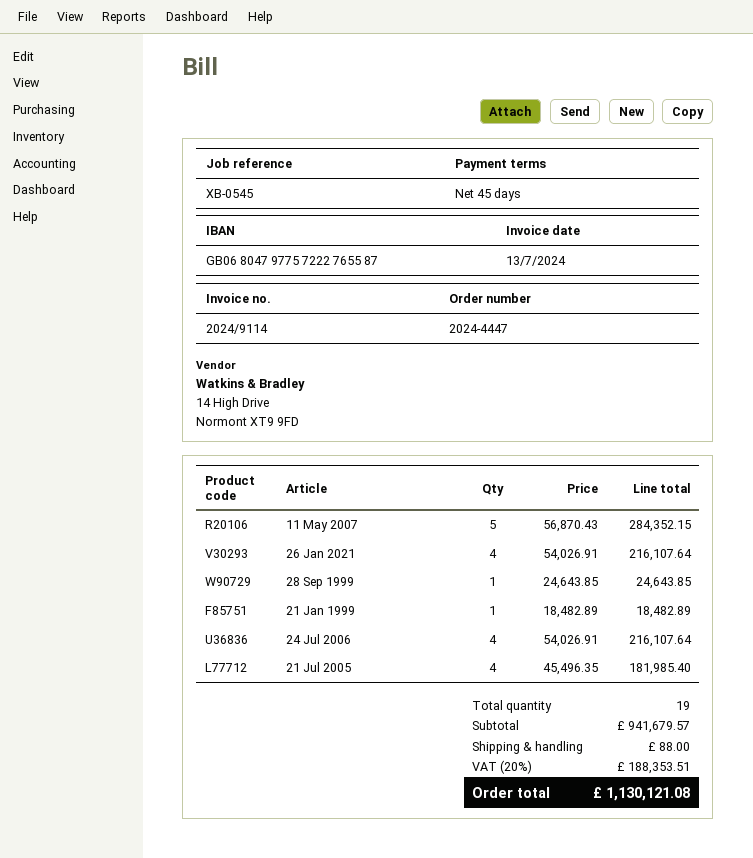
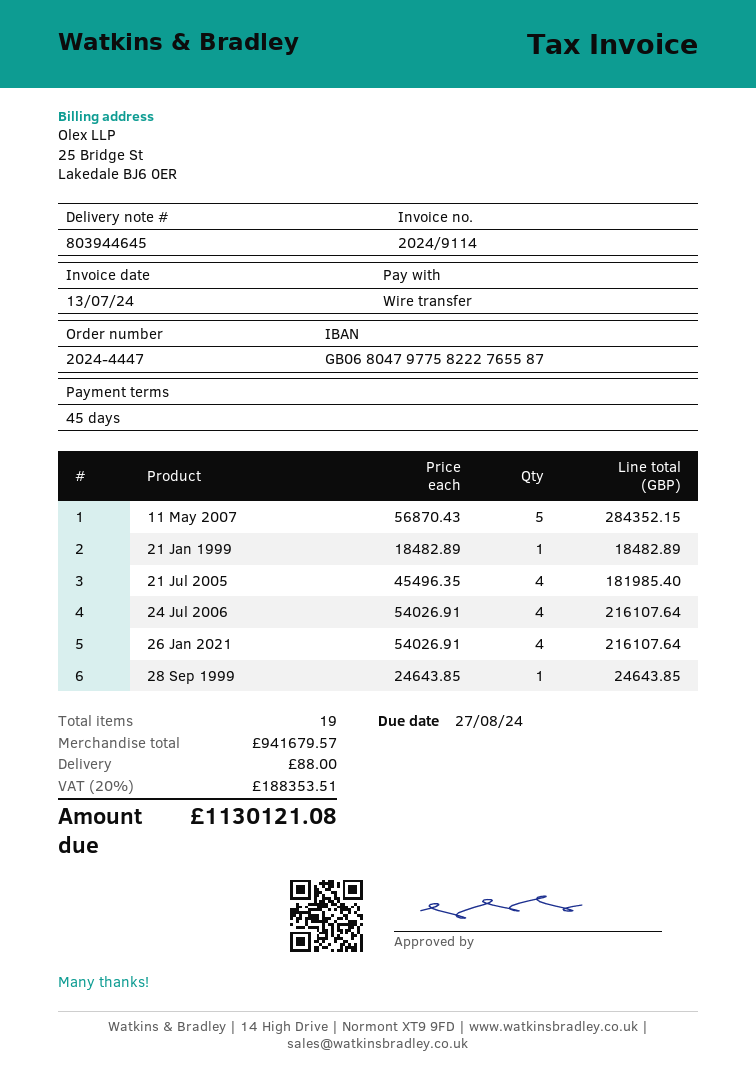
bank account: GB06804797757222765587 -> GB06804797758222765587

